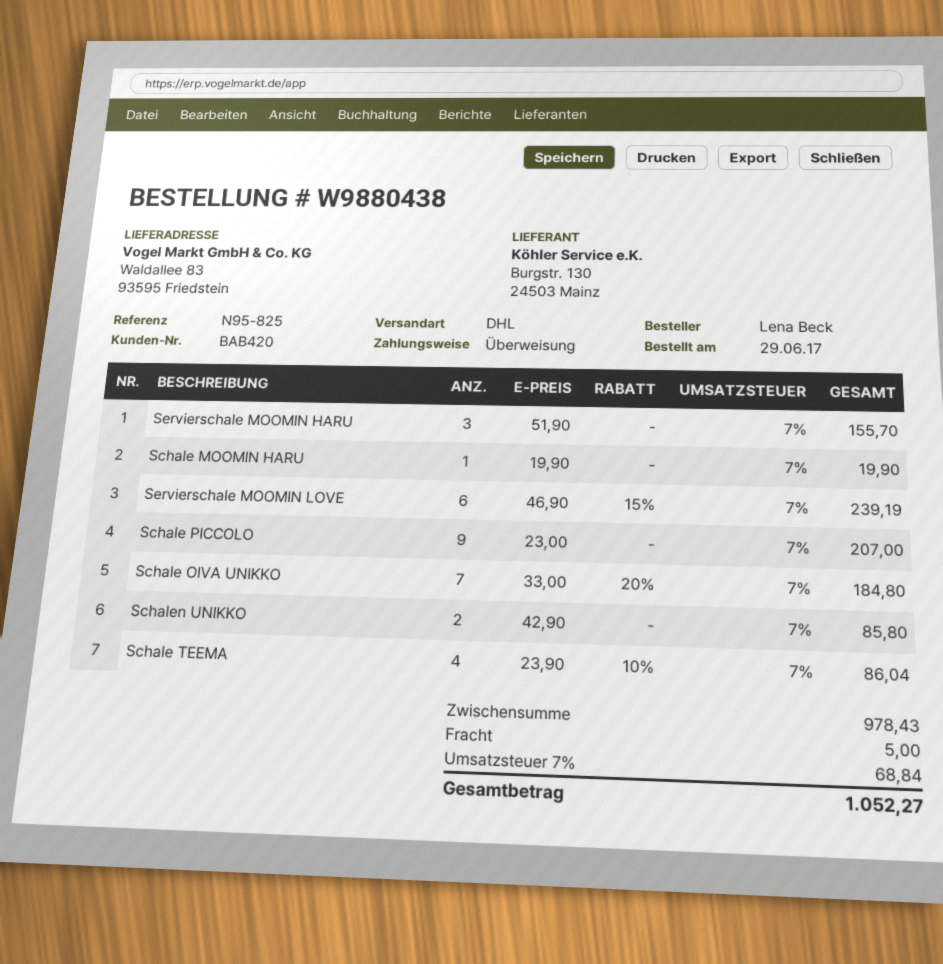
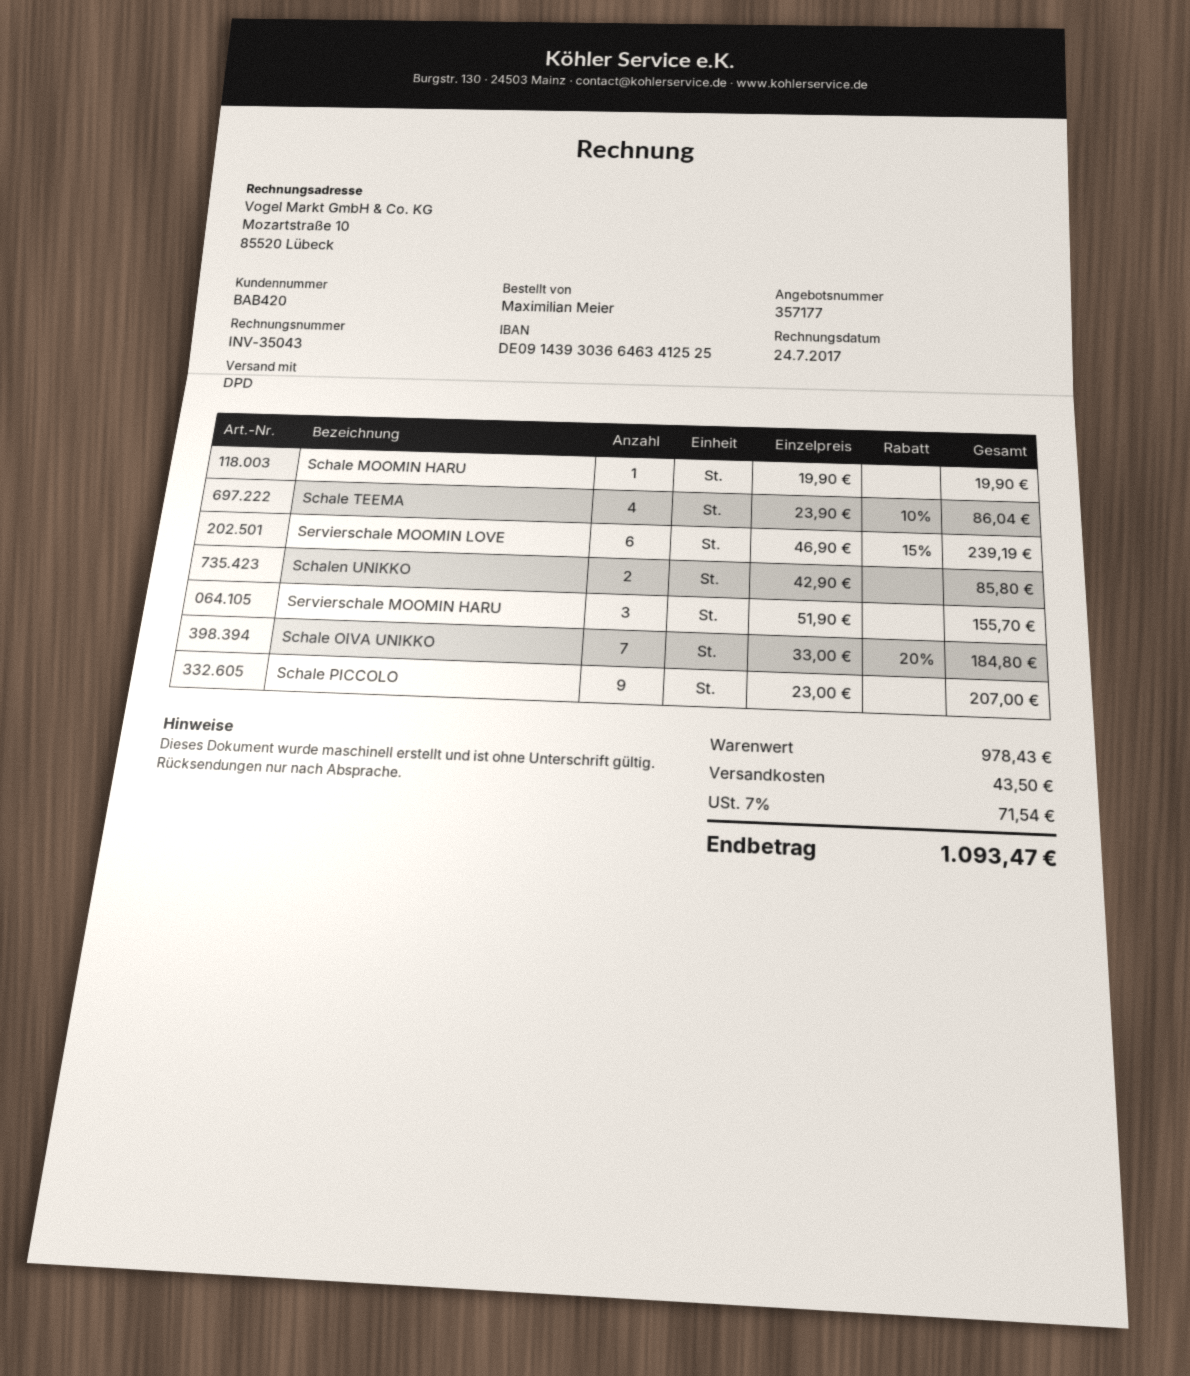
ordered by: Lena Beck -> Maximilian Meier
shipping method: DHL -> DPD
shipping: 5.00 -> 43.50
tax: 7% = 68.84 -> 7% = 71.54
total: 1052.27 -> 1093.47

